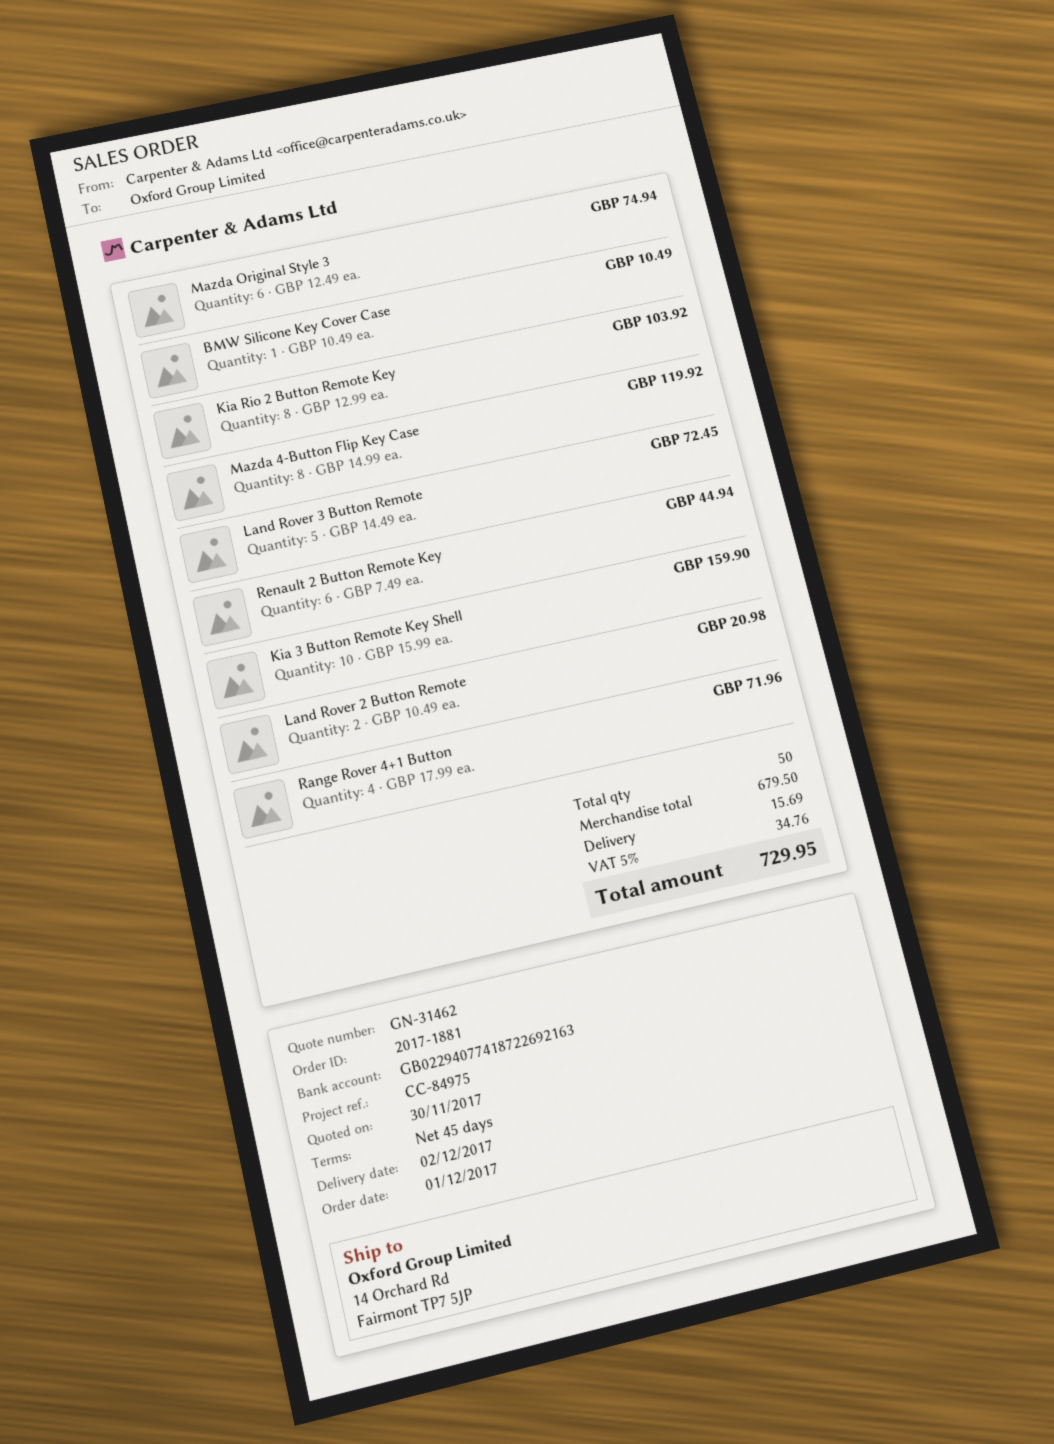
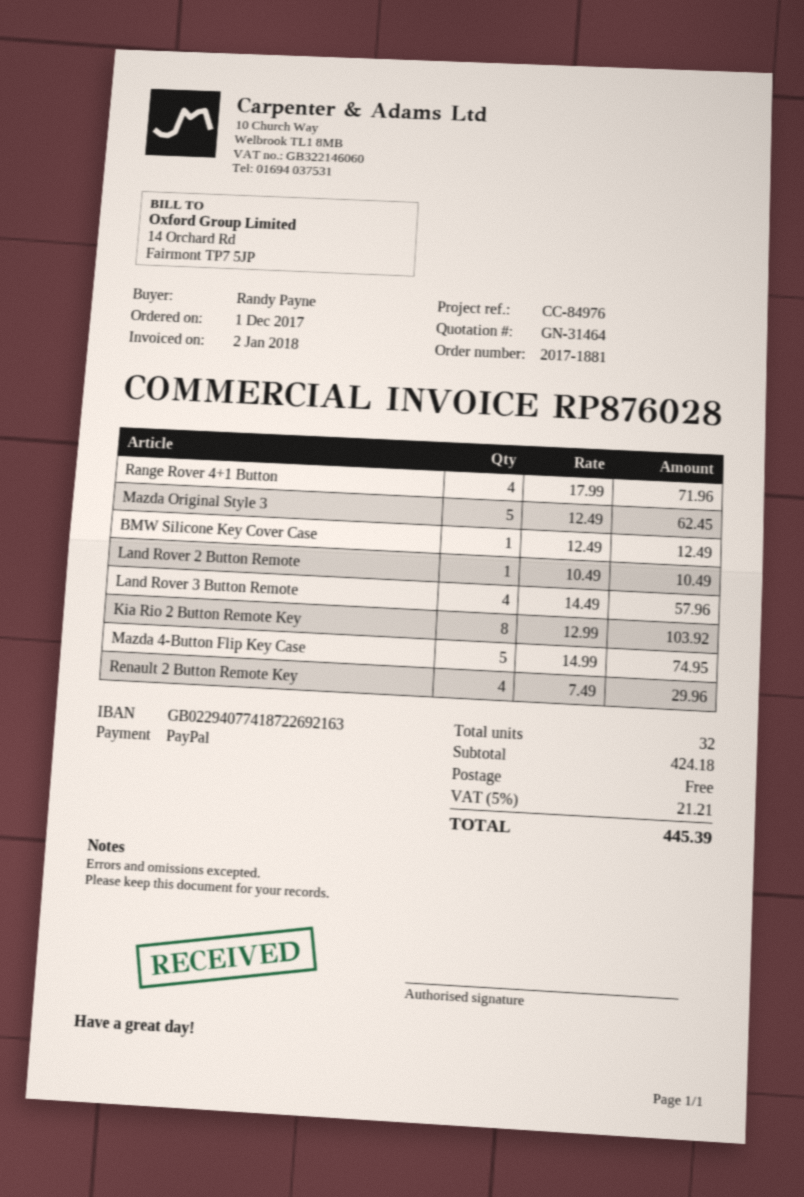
quote number: GN-31462 -> GN-31464
reference: CC-84975 -> CC-84976
Mazda Original Style 3: 6 x 12.49 = 74.94 -> 5 x 12.49 = 62.45
BMW Silicone Key Cover Case: 1 x 10.49 = 10.49 -> 1 x 12.49 = 12.49
Mazda 4-Button Flip Key Case: 8 x 14.99 = 119.92 -> 5 x 14.99 = 74.95
Land Rover 3 Button Remote: 5 x 14.49 = 72.45 -> 4 x 14.49 = 57.96
Renault 2 Button Remote Key: 6 x 7.49 = 44.94 -> 4 x 7.49 = 29.96
Kia 3 Button Remote Key Shell: 10 x 15.99 = 159.90 -> none
Land Rover 2 Button Remote: 2 x 10.49 = 20.98 -> 1 x 10.49 = 10.49
total quantity: 50 -> 32
subtotal: 679.50 -> 424.18
shipping: 15.69 -> 0.00
tax: 5% = 34.76 -> 5% = 21.21
total: 729.95 -> 445.39

